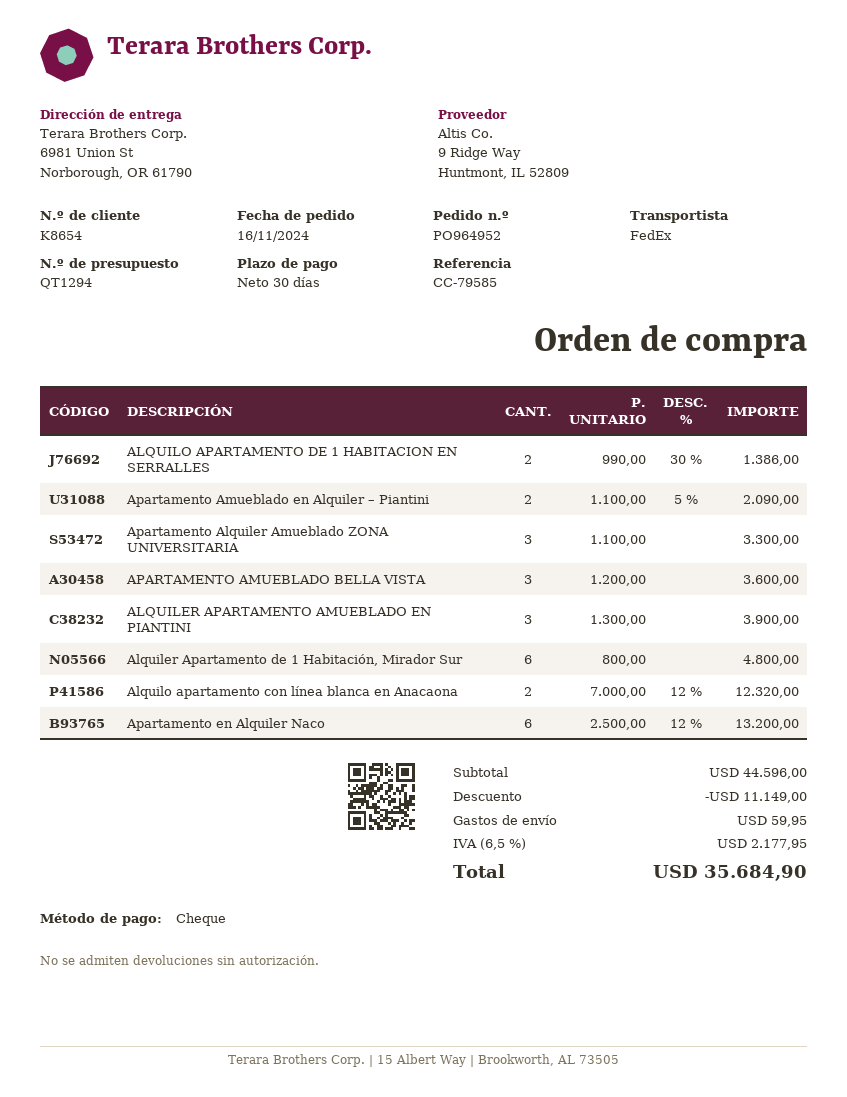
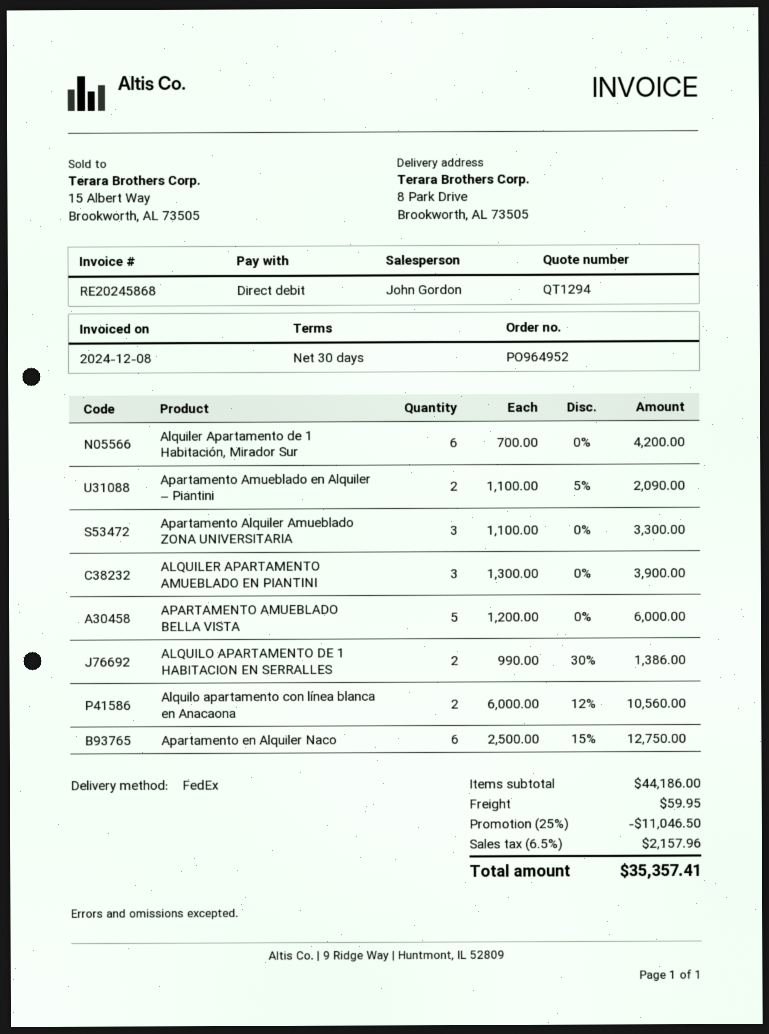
payment method: cheque -> direct debit
ship to: 6981 Union St, Norborough, OR 61790 -> 8 Park Drive, Brookworth, AL 73505
APARTAMENTO AMUEBLADO BELLA VISTA: 3 x 1200.00 = 3600.00 -> 5 x 1200.00 = 6000.00
Alquiler Apartamento de 1 Habitación, Mirador Sur: 6 x 800.00 = 4800.00 -> 6 x 700.00 = 4200.00
Alquilo apartamento con línea blanca en Anacaona: 2 x 7000.00 - 12% = 12320.00 -> 2 x 6000.00 - 12% = 10560.00
Apartamento en Alquiler Naco: 6 x 2500.00 - 12% = 13200.00 -> 6 x 2500.00 - 15% = 12750.00
subtotal: 44596.00 -> 44186.00
discount: 11149.00 -> 11046.50
tax: 6.5% = 2177.95 -> 6.5% = 2157.96
total: 35684.90 -> 35357.41

